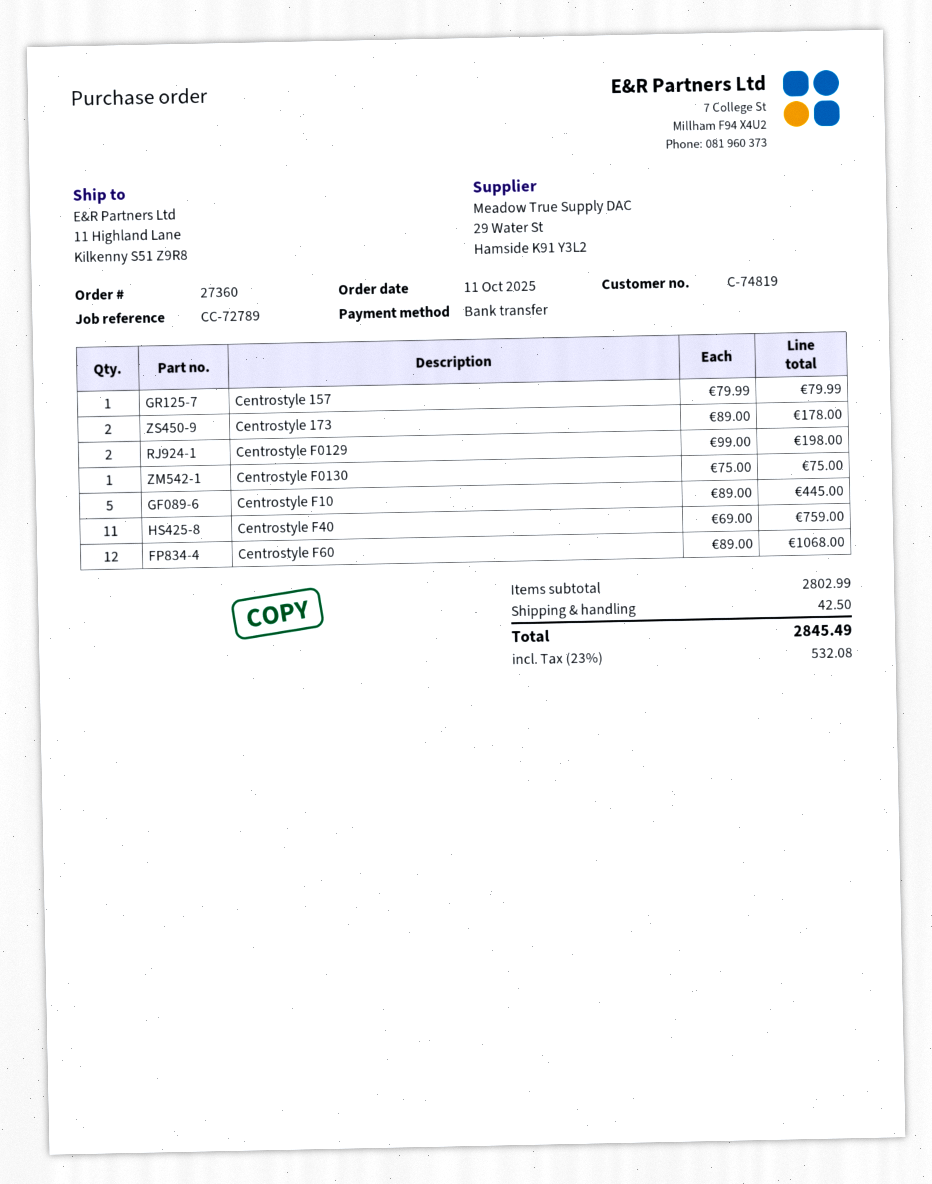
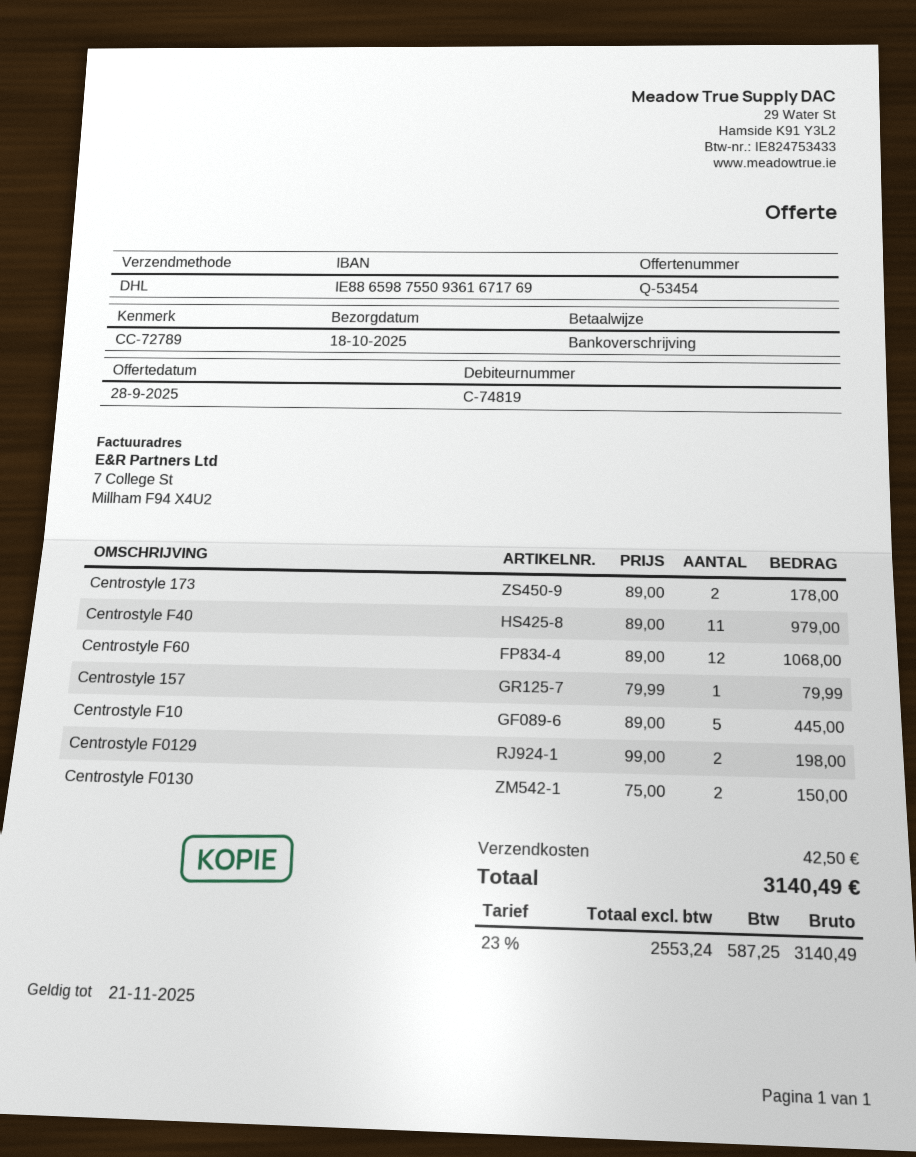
Centrostyle F0130: 1 x 75.00 = 75.00 -> 2 x 75.00 = 150.00
Centrostyle F40: 11 x 69.00 = 759.00 -> 11 x 89.00 = 979.00
tax: 23% = 532.08 -> 23% = 587.25
total: 2845.49 -> 3140.49

